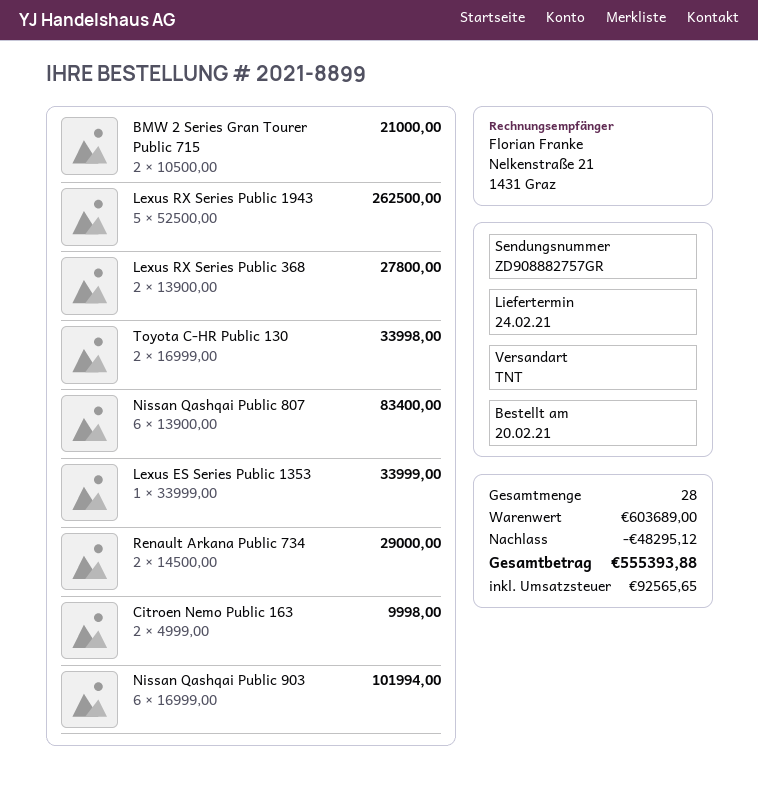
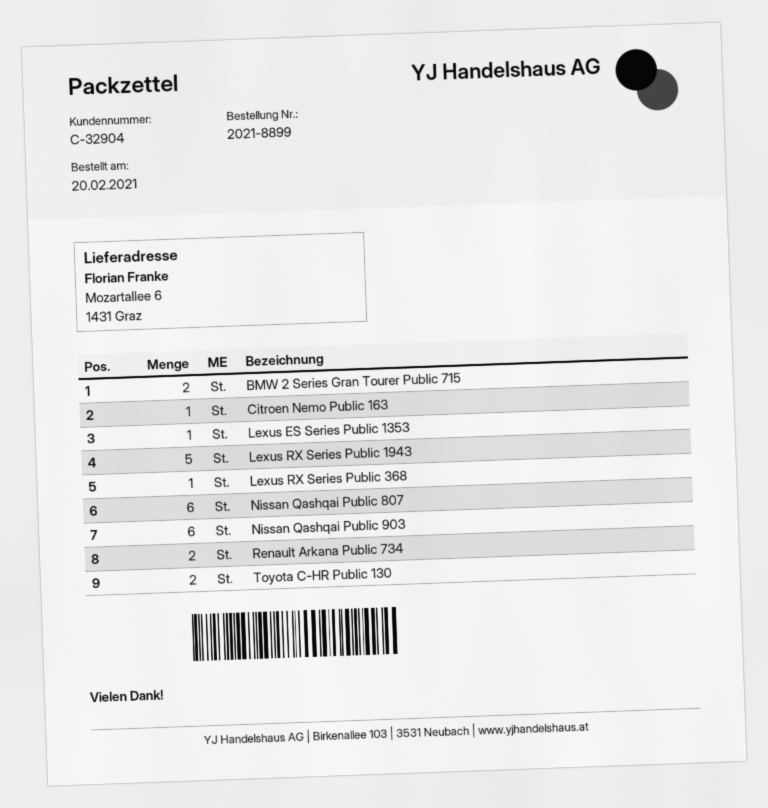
Lexus RX Series Public 368: 2 -> 1
Citroen Nemo Public 163: 2 -> 1

